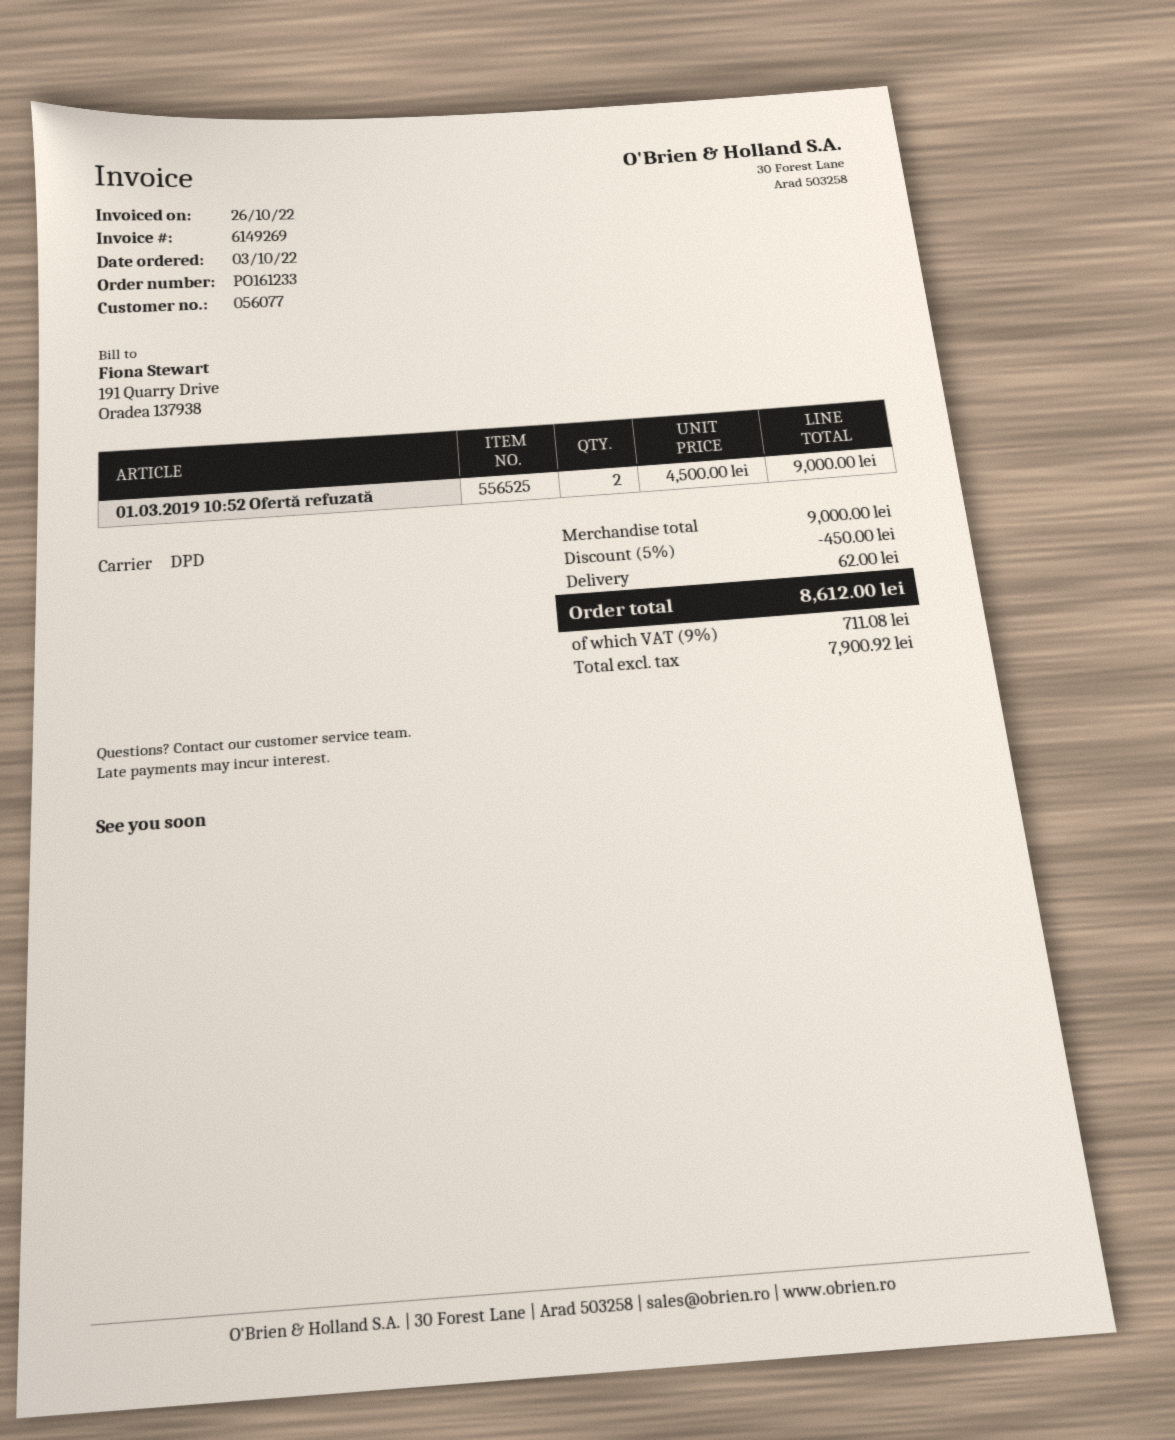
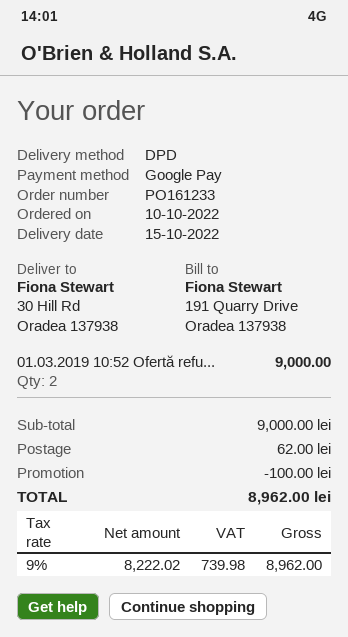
order date: 2022-10-03 -> 2022-10-10
discount: 450.00 -> 100.00
net: 7900.92 -> 8222.02
tax: 9% = 711.08 -> 9% = 739.98
total: 8612.00 -> 8962.00

